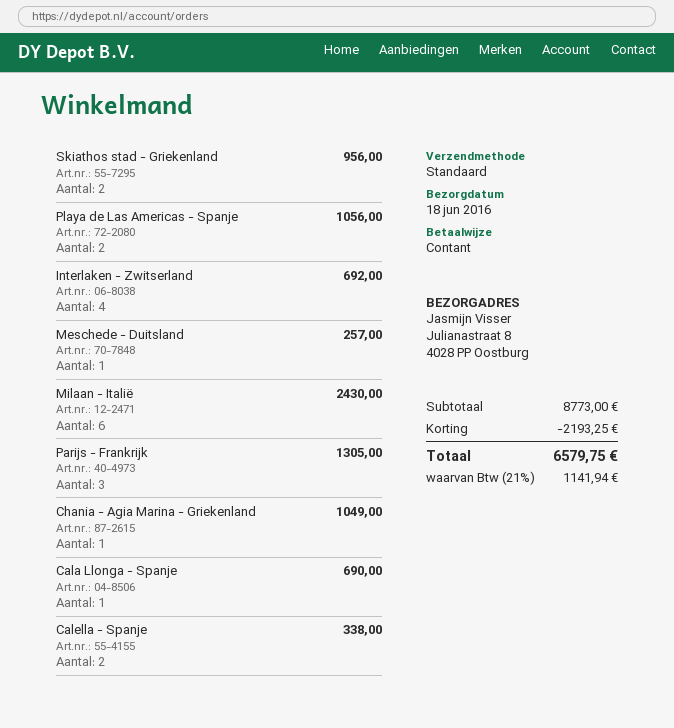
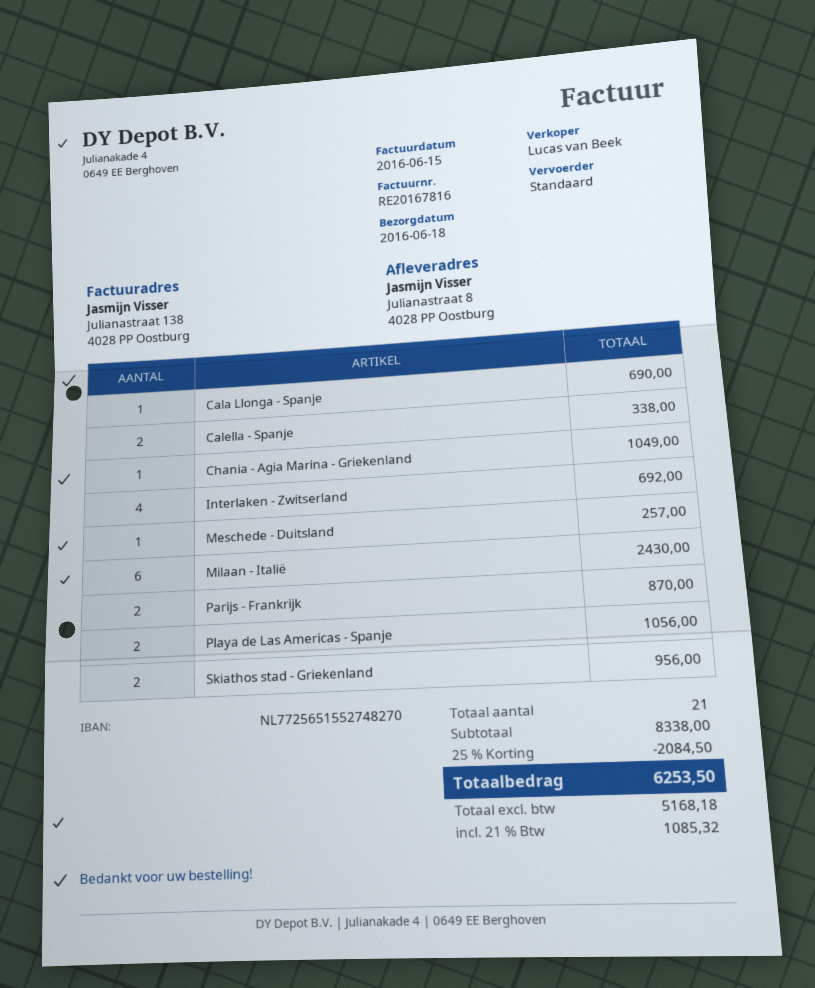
Parijs - Frankrijk: 3 for 1305.00 -> 2 for 870.00
subtotal: 8773.00 -> 8338.00
discount: 2193.25 -> 2084.50
tax: 21% = 1141.94 -> 21% = 1085.32
total: 6579.75 -> 6253.50

